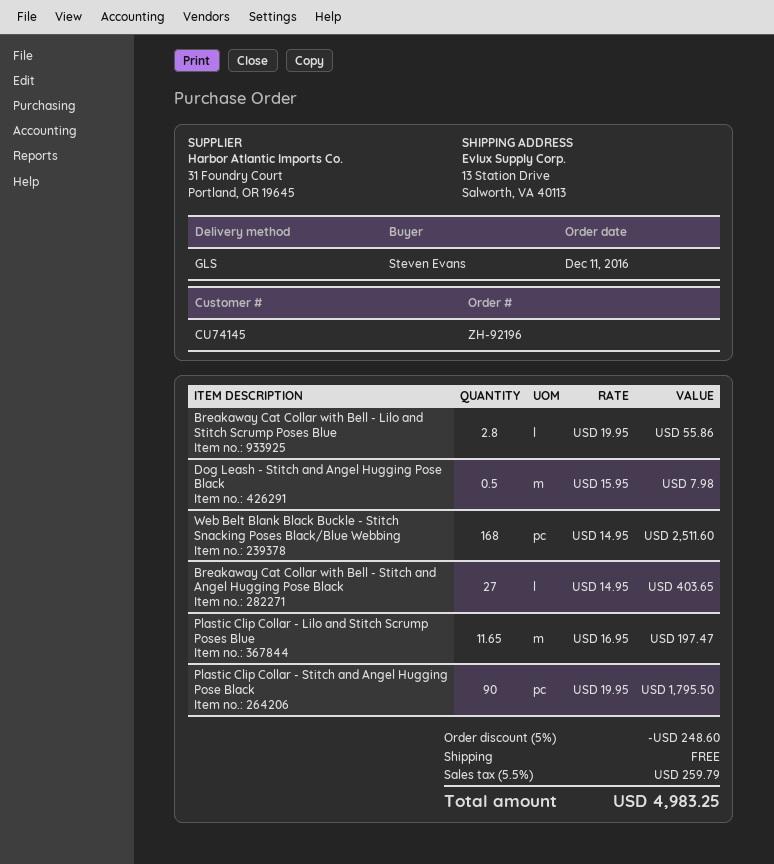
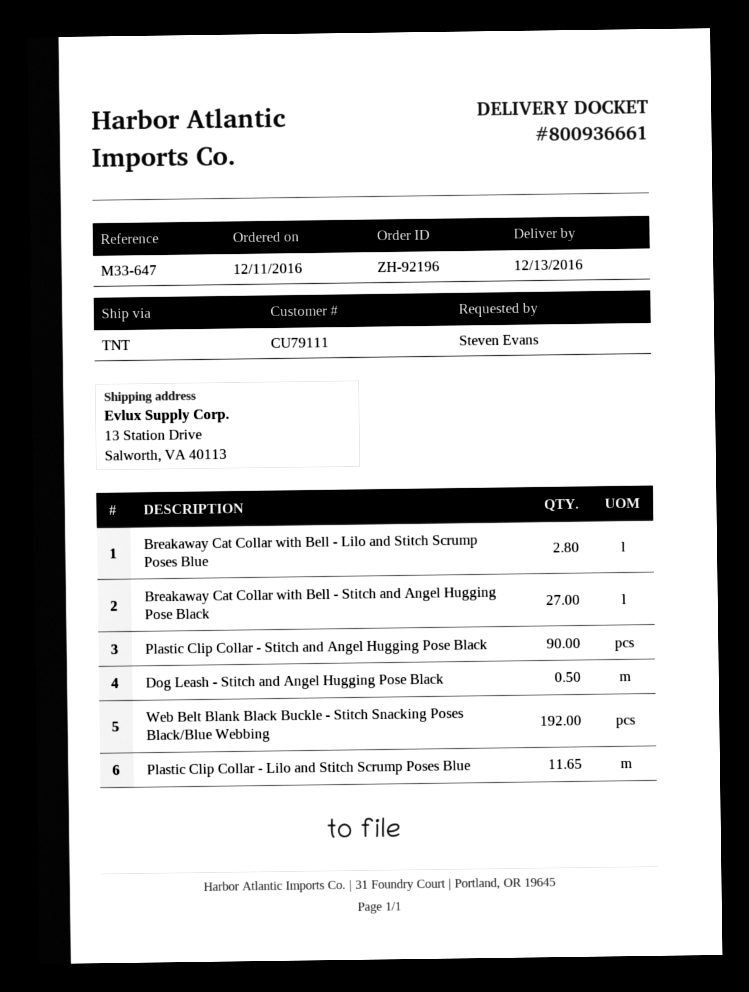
customer number: CU74145 -> CU79111
shipping method: GLS -> TNT
Web Belt Blank Black Buckle - Stitch Snacking Poses Black/Blue Webbing: 168 -> 192

